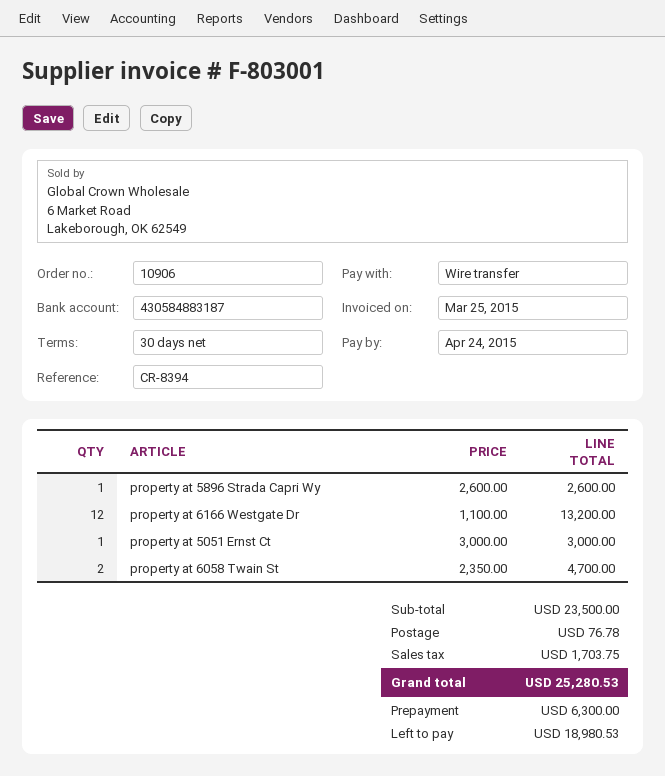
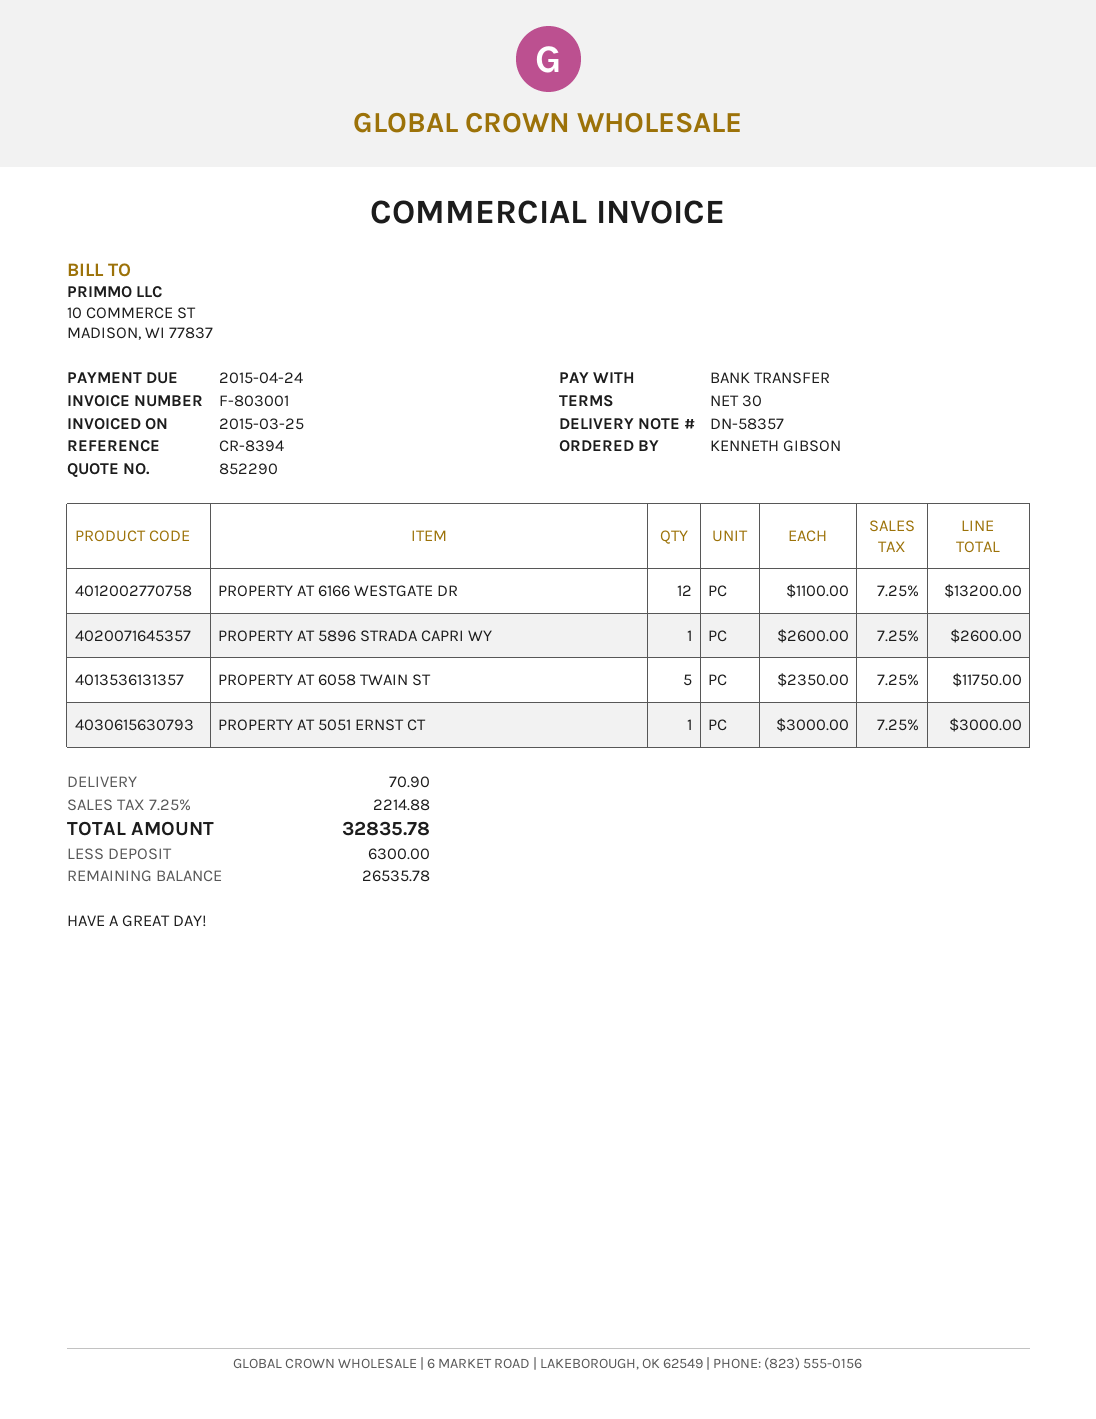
property at 6058 Twain St: 2 x 2350.00 = 4700.00 -> 5 x 2350.00 = 11750.00
shipping: 76.78 -> 70.90
tax: 1703.75 -> 2214.88
total: 25280.53 -> 32835.78
balance: 18980.53 -> 26535.78

